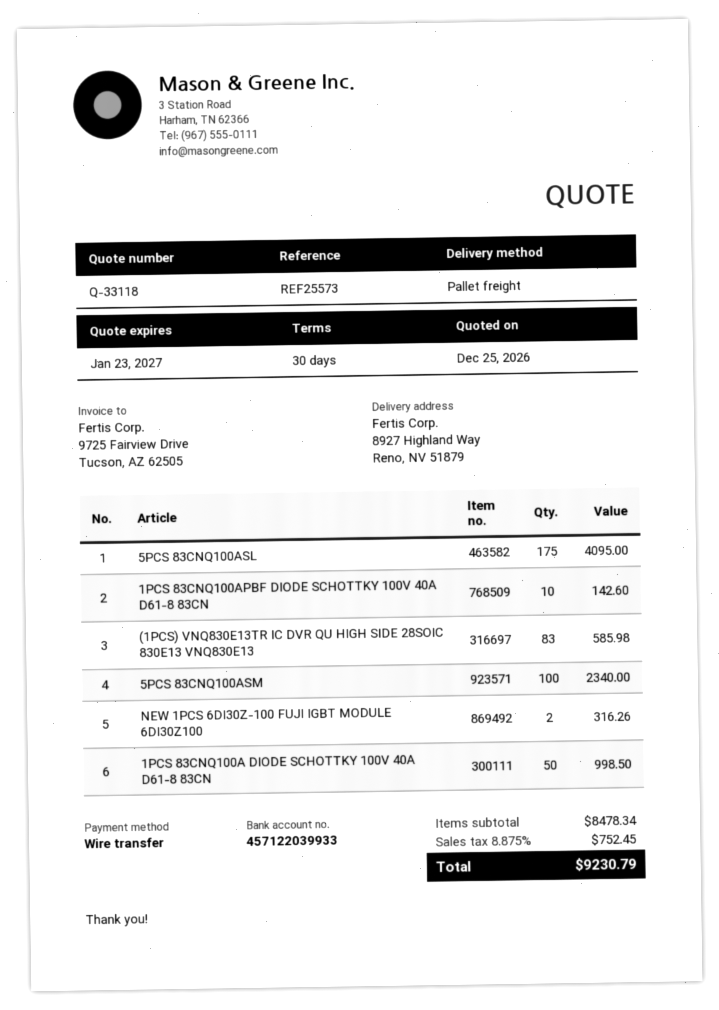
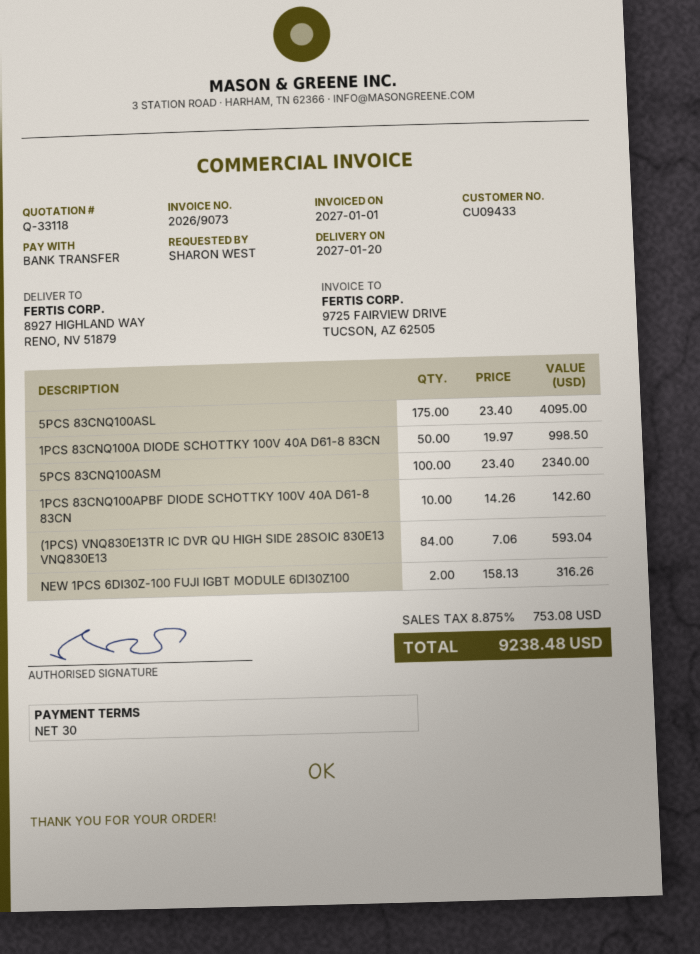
(1PCS) VNQ830E13TR IC DVR QU HIGH SIDE 28SOIC 830E13 VNQ830E13: 83 for 585.98 -> 84 for 593.04
tax: 8.875% = 752.45 -> 8.875% = 753.08
total: 9230.79 -> 9238.48

